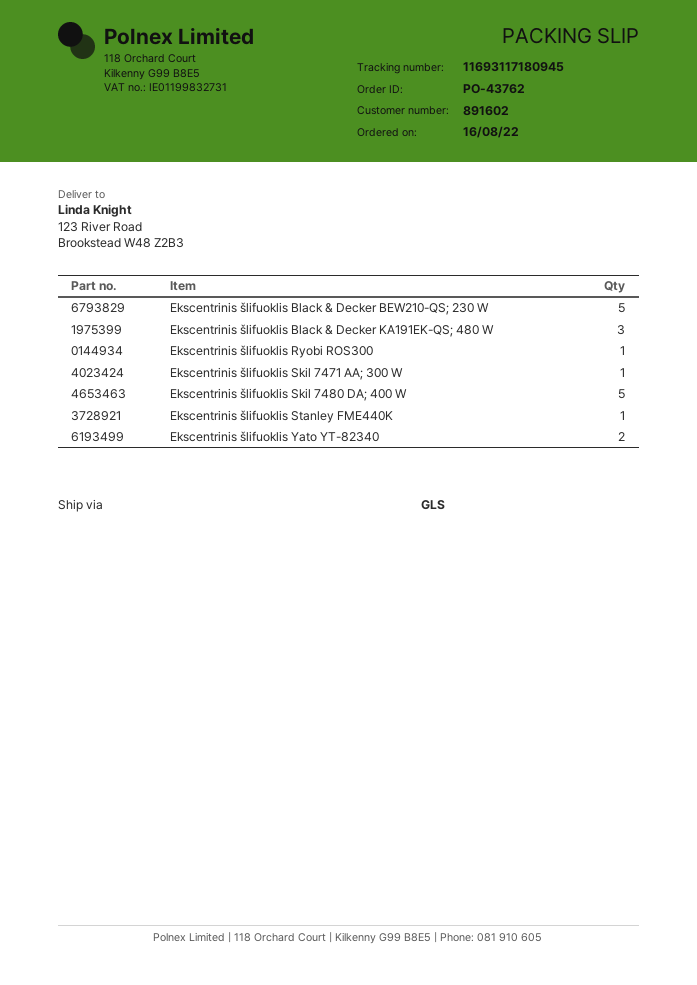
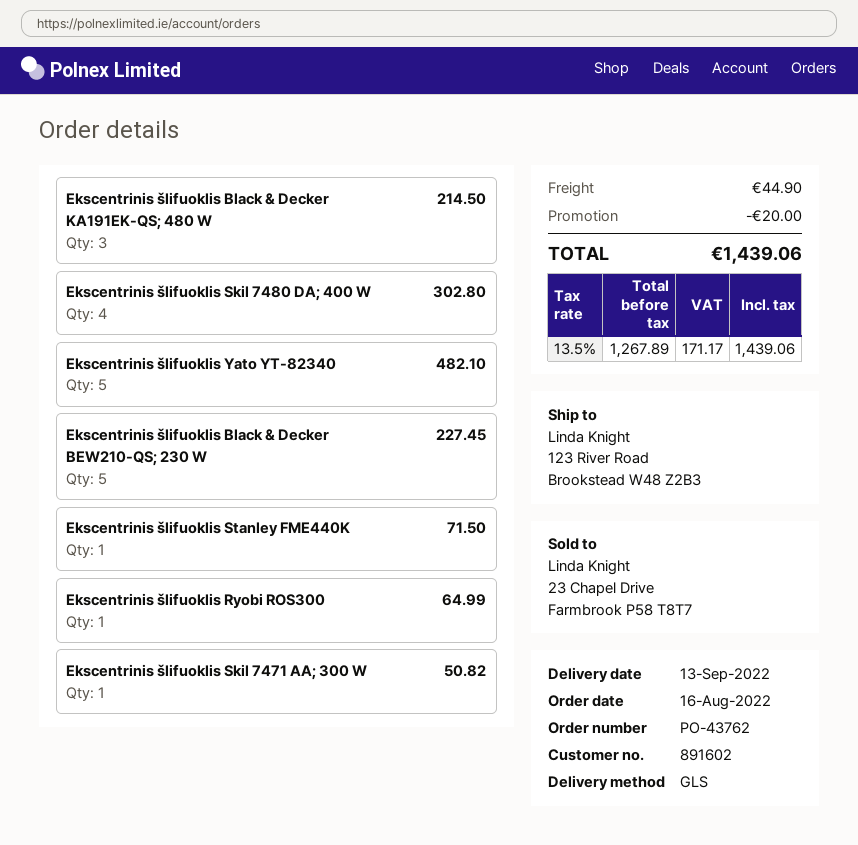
Ekscentrinis šlifuoklis Skil 7480 DA; 400 W: 5 -> 4
Ekscentrinis šlifuoklis Yato YT-82340: 2 -> 5

